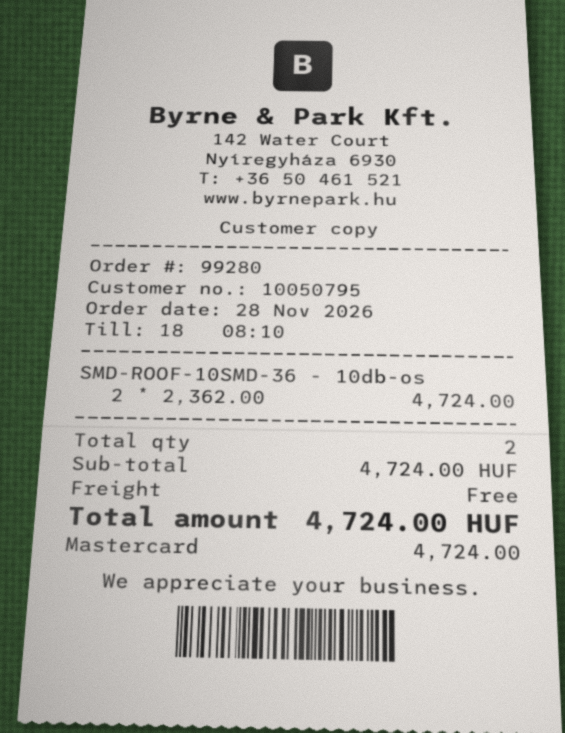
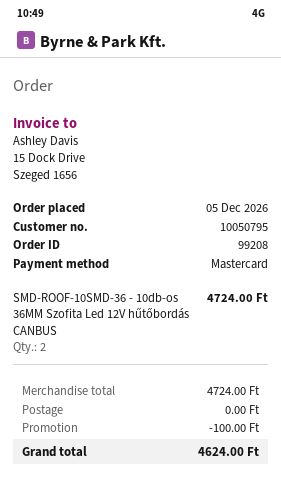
order number: 99280 -> 99208
order date: 2026-11-28 -> 2026-12-05
discount: none -> 100.00
total: 4724.00 -> 4624.00

